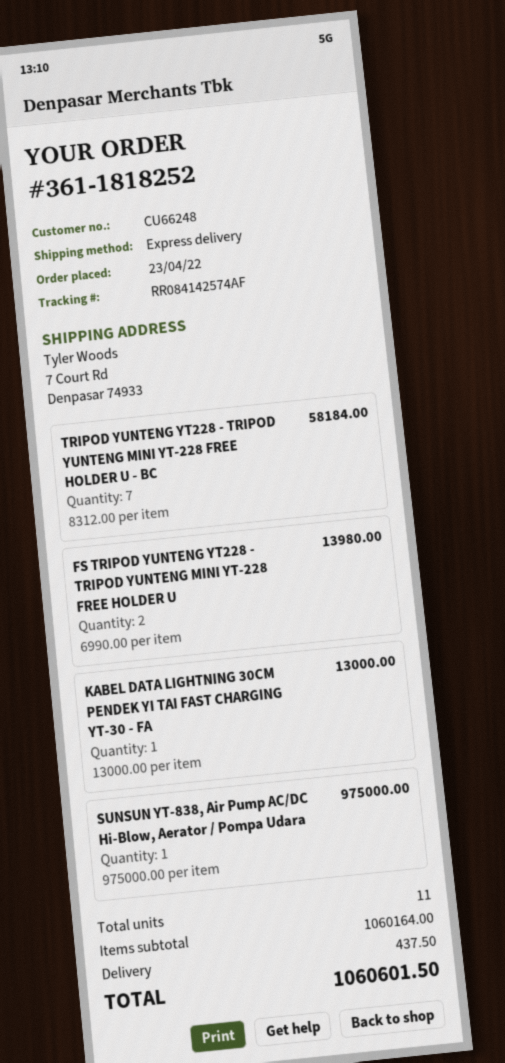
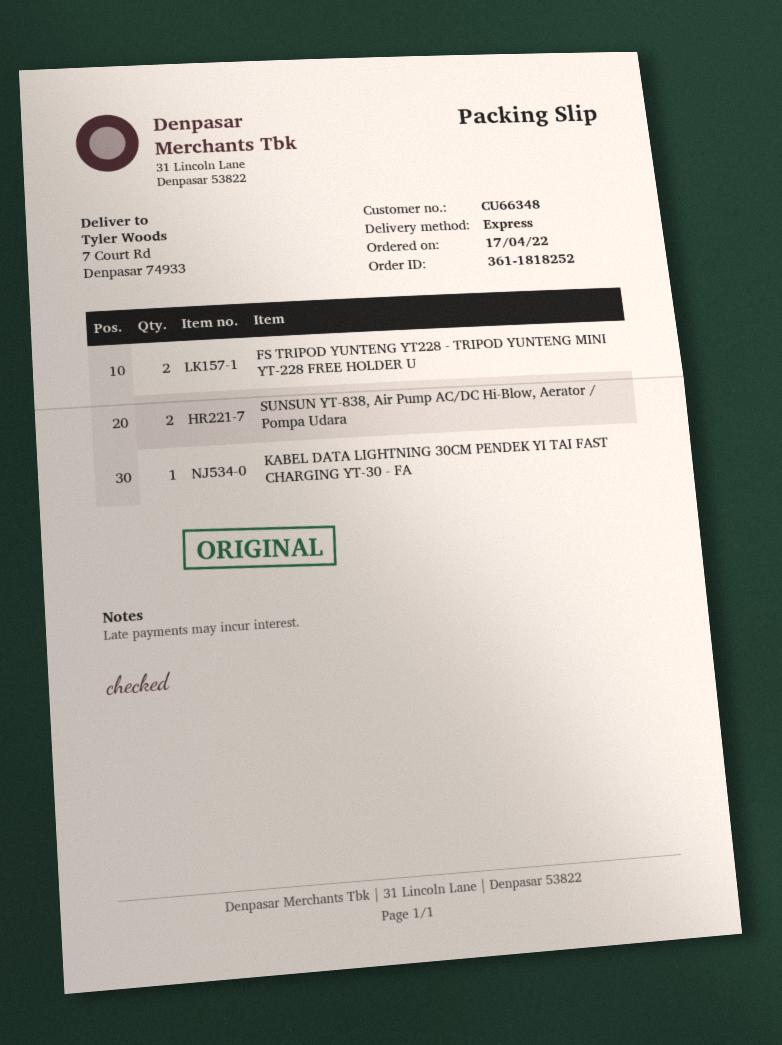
order date: 2022-04-23 -> 2022-04-17
customer number: CU66248 -> CU66348
TRIPOD YUNTENG YT228 - TRIPOD YUNTENG MINI YT-228 FREE HOLDER U - BC: 7 -> none
SUNSUN YT-838, Air Pump AC/DC Hi-Blow, Aerator / Pompa Udara: 1 -> 2

